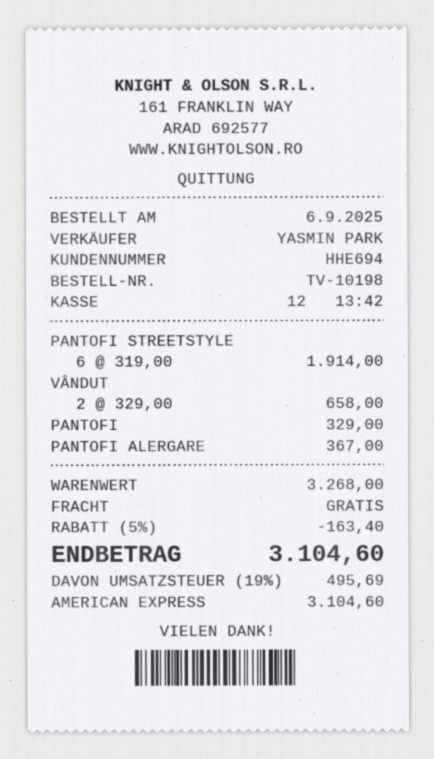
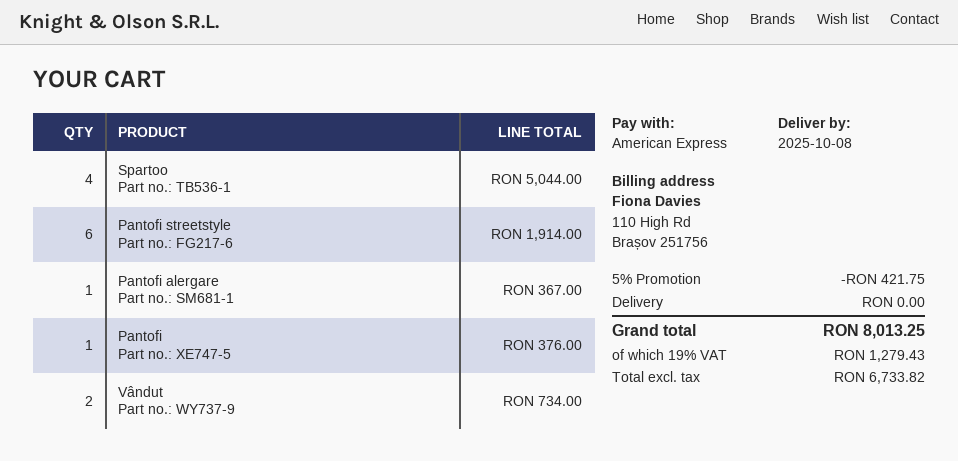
VÂNDUT: 2 for 658.00 -> 2 for 734.00
PANTOFI: 1 for 329.00 -> 1 for 376.00
Spartoo: none -> 4 for 5044.00
discount: 5% = 163.40 -> 5% = 421.75
tax: 19% = 495.69 -> 19% = 1279.43
total: 3104.60 -> 8013.25

